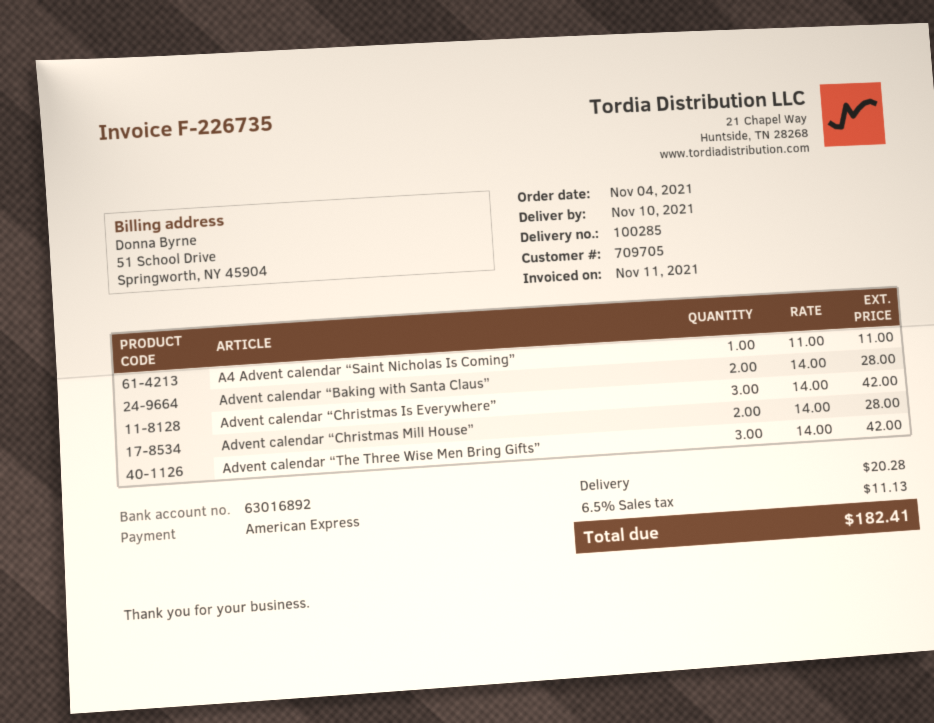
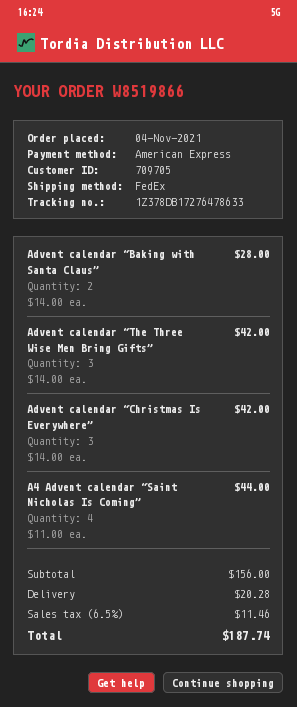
A4 Advent calendar “Saint Nicholas Is Coming”: 1 x 11.00 = 11.00 -> 4 x 11.00 = 44.00
Advent calendar “Christmas Mill House”: 2 x 14.00 = 28.00 -> none
tax: 6.5% = 11.13 -> 6.5% = 11.46
total: 182.41 -> 187.74

